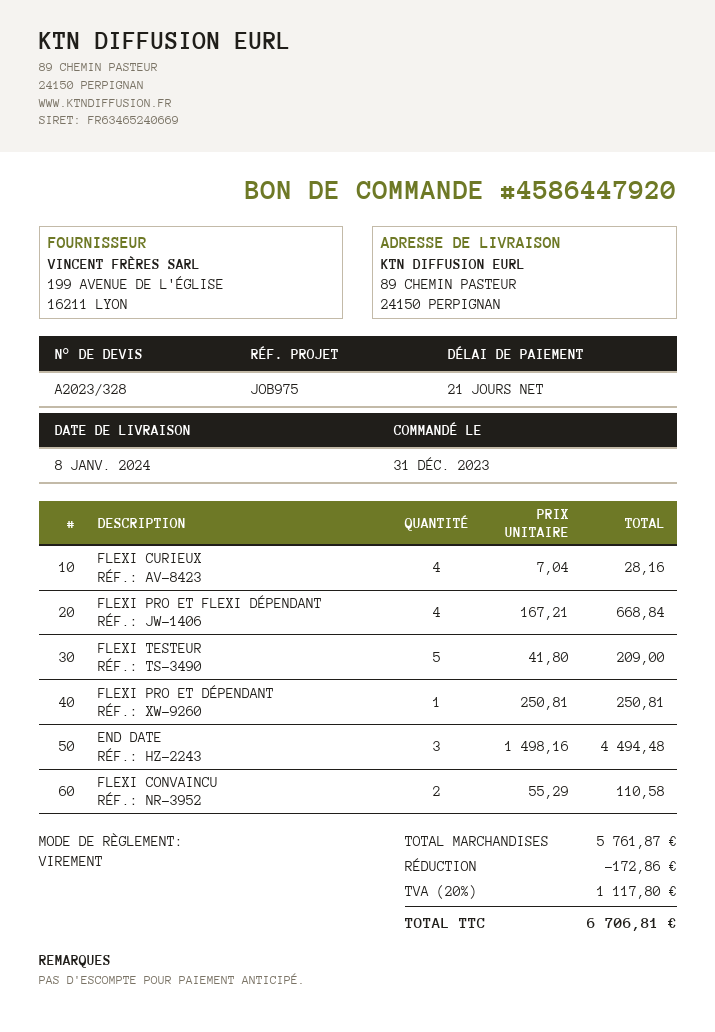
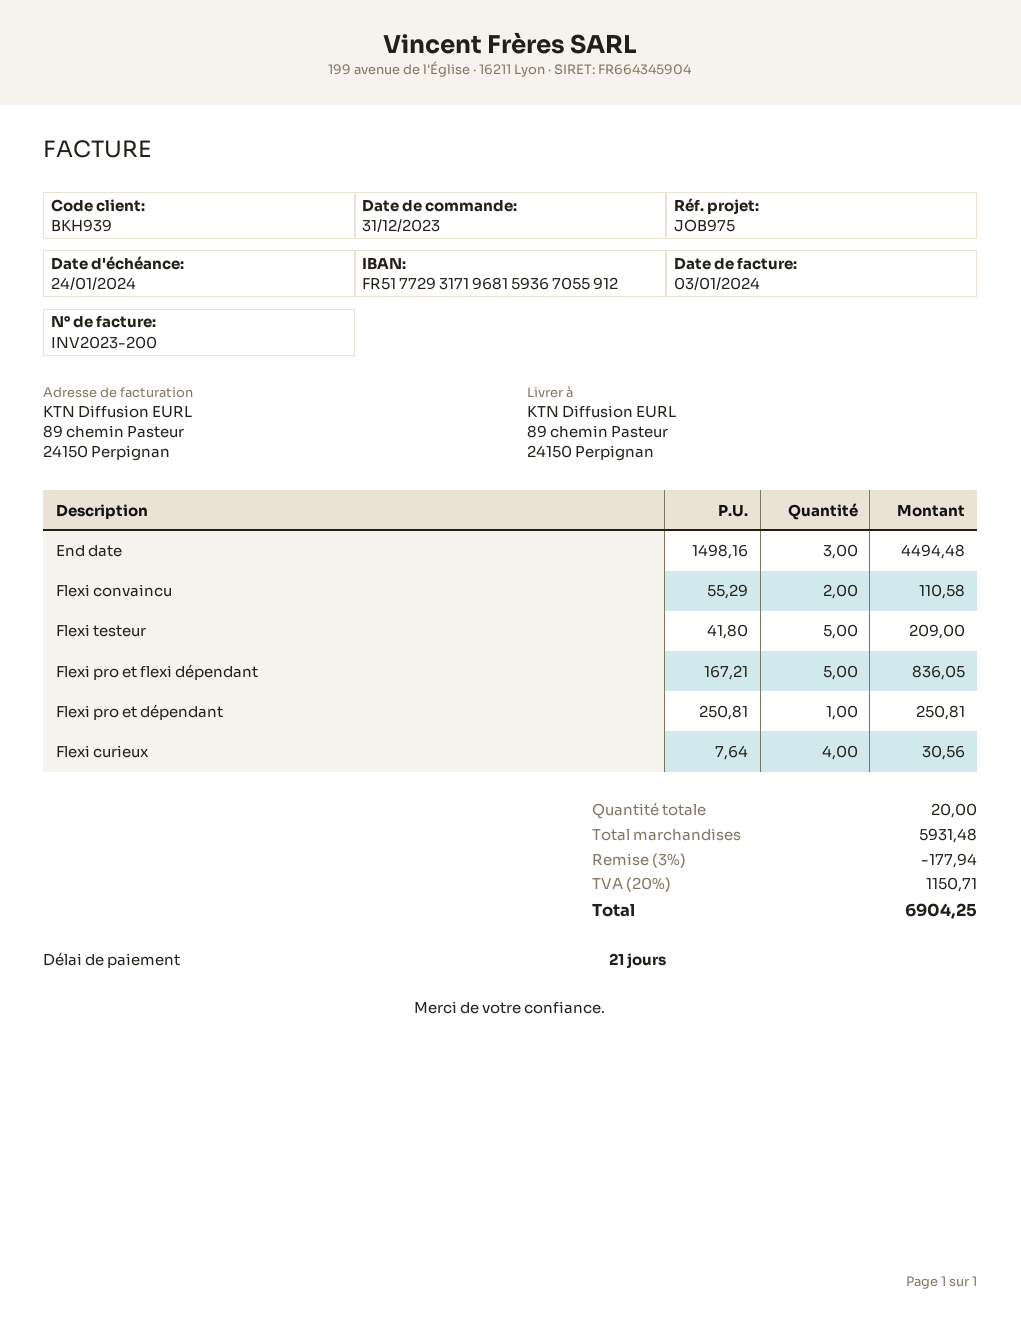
FLEXI CURIEUX: 4 x 7.04 = 28.16 -> 4 x 7.64 = 30.56
FLEXI PRO ET FLEXI DÉPENDANT: 4 x 167.21 = 668.84 -> 5 x 167.21 = 836.05
subtotal: 5761.87 -> 5931.48
discount: 172.86 -> 177.94
tax: 20% = 1117.80 -> 20% = 1150.71
total: 6706.81 -> 6904.25

